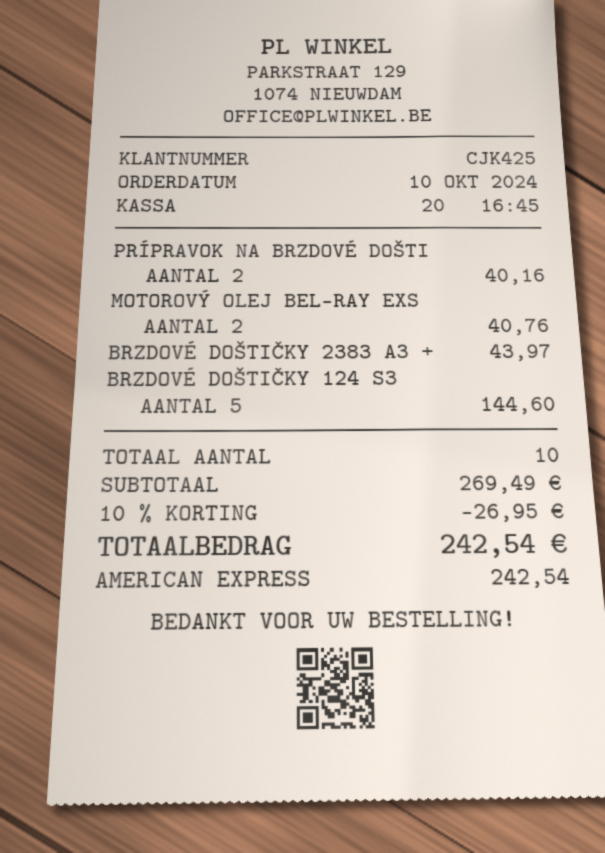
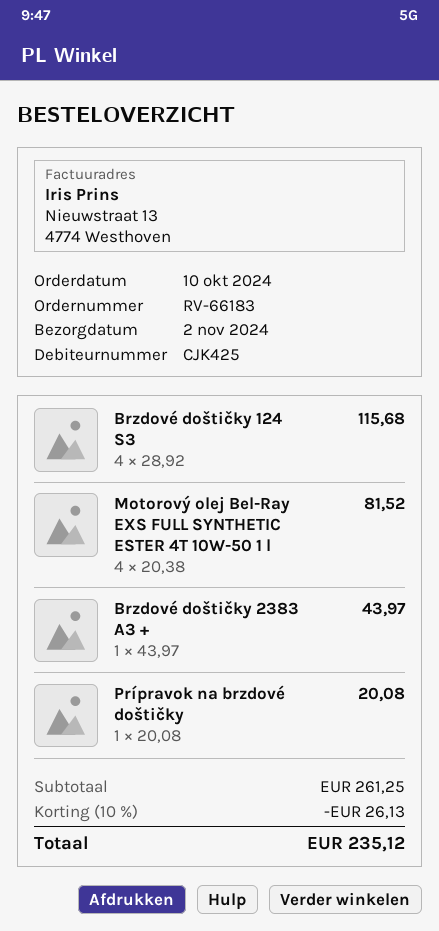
PRÍPRAVOK NA BRZDOVÉ DOŠTI: 2 for 40.16 -> 1 for 20.08
MOTOROVÝ OLEJ BEL-RAY EXS: 2 for 40.76 -> 4 for 81.52
BRZDOVÉ DOŠTIČKY 124 S3: 5 for 144.60 -> 4 for 115.68
subtotal: 269.49 -> 261.25
discount: 10% = 26.95 -> 10% = 26.13
total: 242.54 -> 235.12

